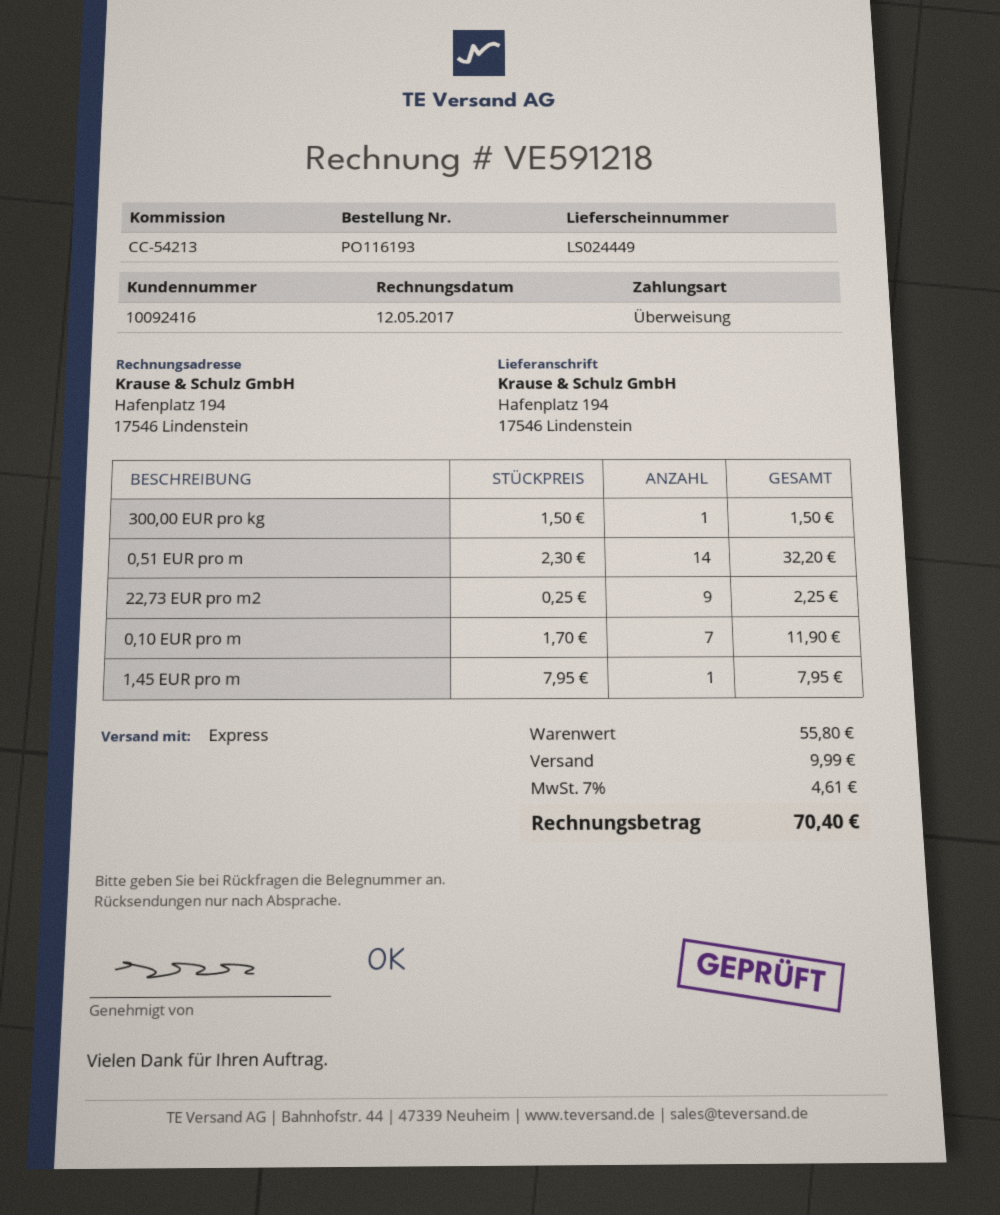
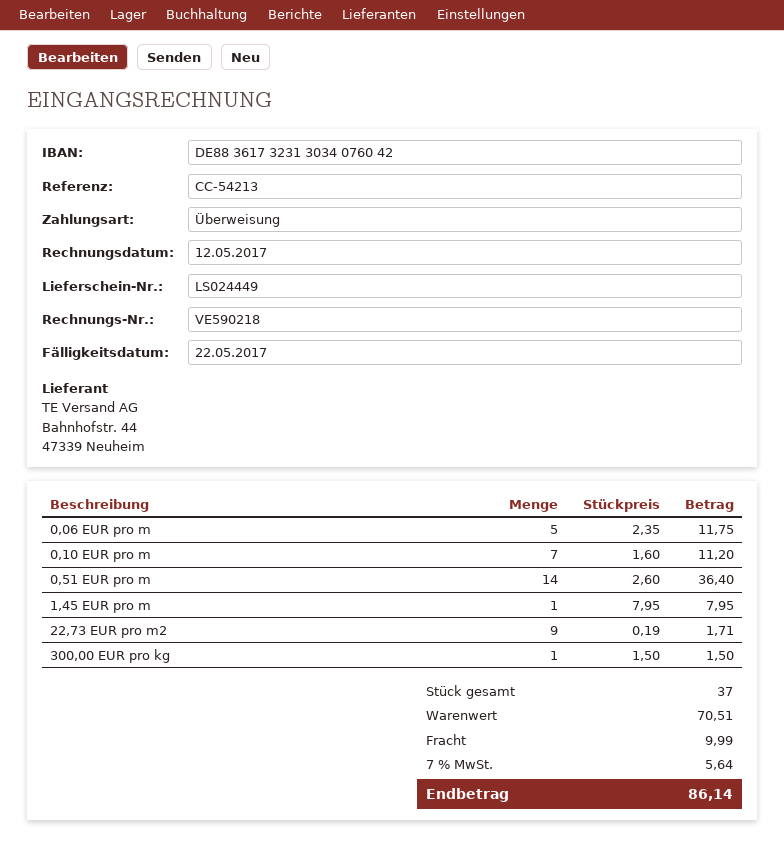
invoice number: VE591218 -> VE590218
0,51 EUR pro m: 14 x 2.30 = 32.20 -> 14 x 2.60 = 36.40
22,73 EUR pro m2: 9 x 0.25 = 2.25 -> 9 x 0.19 = 1.71
0,10 EUR pro m: 7 x 1.70 = 11.90 -> 7 x 1.60 = 11.20
0,06 EUR pro m: none -> 5 x 2.35 = 11.75
subtotal: 55.80 -> 70.51
tax: 7% = 4.61 -> 7% = 5.64
total: 70.40 -> 86.14

